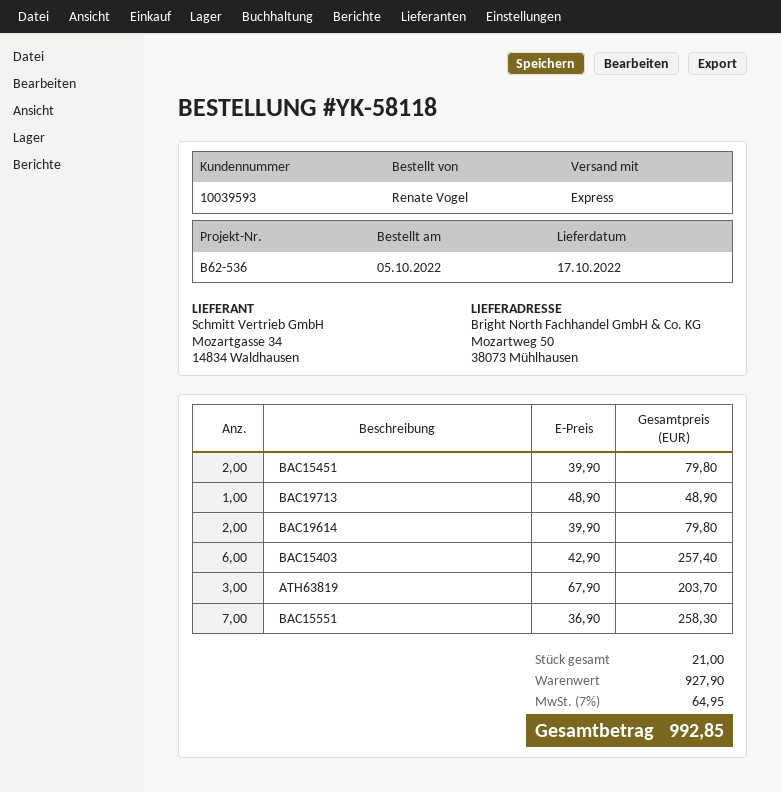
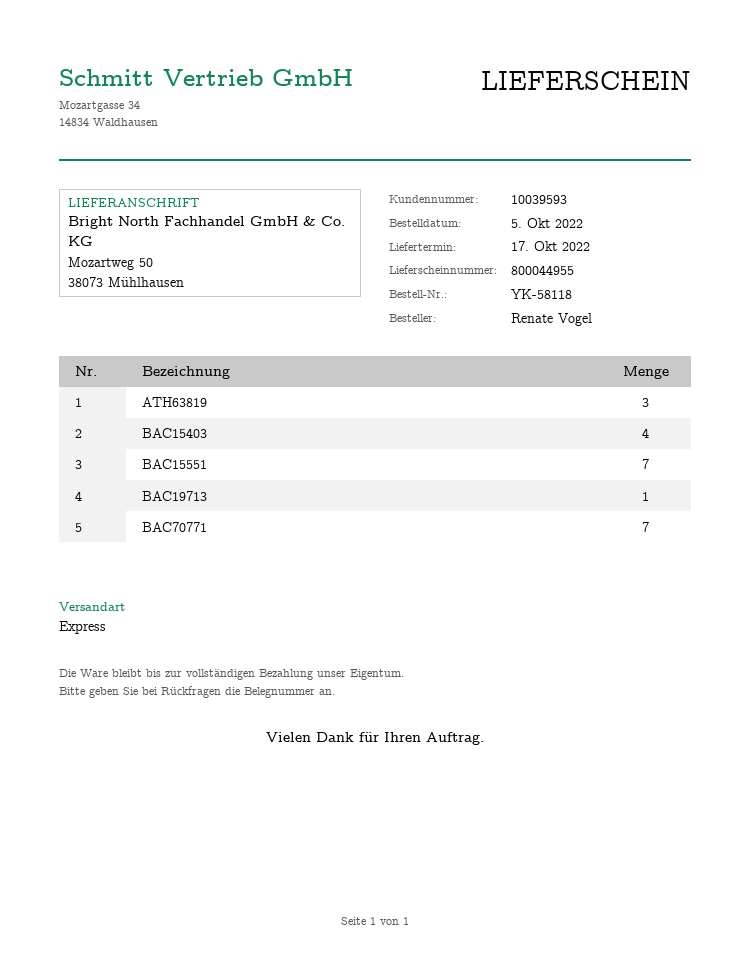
BAC15451: 2 -> none
BAC19614: 2 -> none
BAC15403: 6 -> 4
BAC70771: none -> 7

